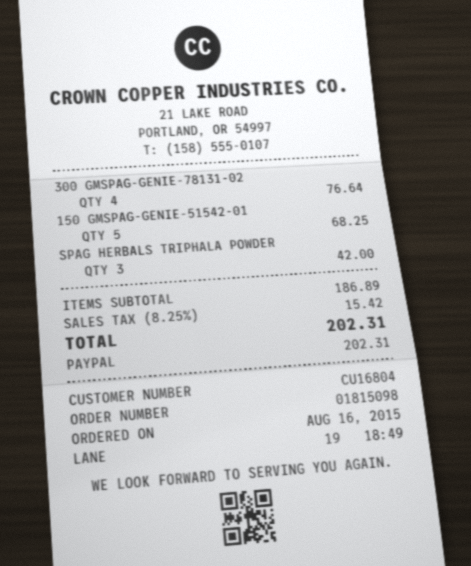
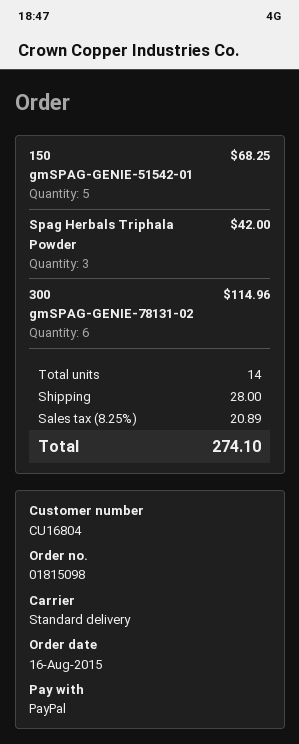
300 GMSPAG-GENIE-78131-02: 4 for 76.64 -> 6 for 114.96
shipping: none -> 28.00
tax: 8.25% = 15.42 -> 8.25% = 20.89
total: 202.31 -> 274.10

